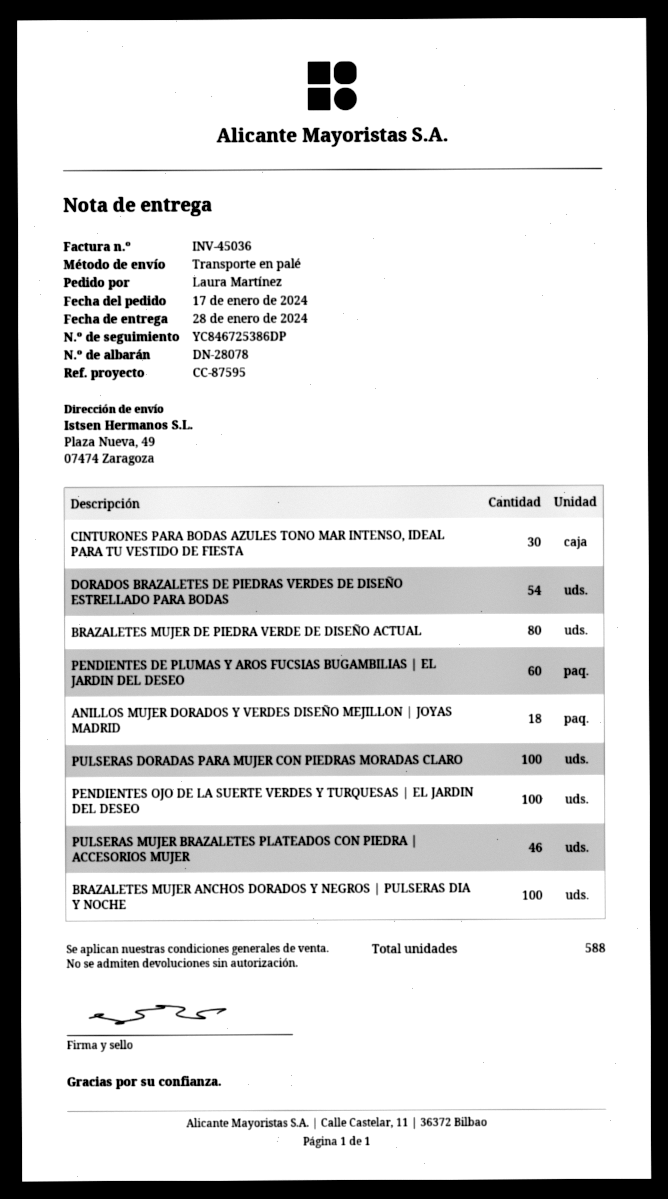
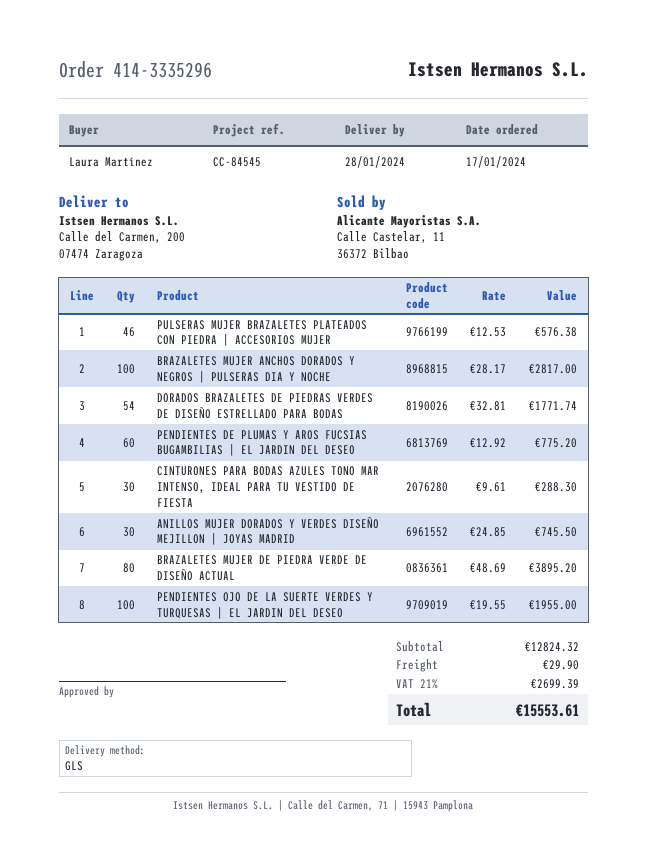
reference: CC-87595 -> CC-84545
shipping method: pallet freight -> GLS
ship to: Plaza Nueva, 49, 07474 Zaragoza -> Calle del Carmen, 200, 07474 Zaragoza
ANILLOS MUJER DORADOS Y VERDES DISEÑO MEJILLON | JOYAS MADRID: 18 -> 30
PULSERAS DORADAS PARA MUJER CON PIEDRAS MORADAS CLARO: 100 -> none

